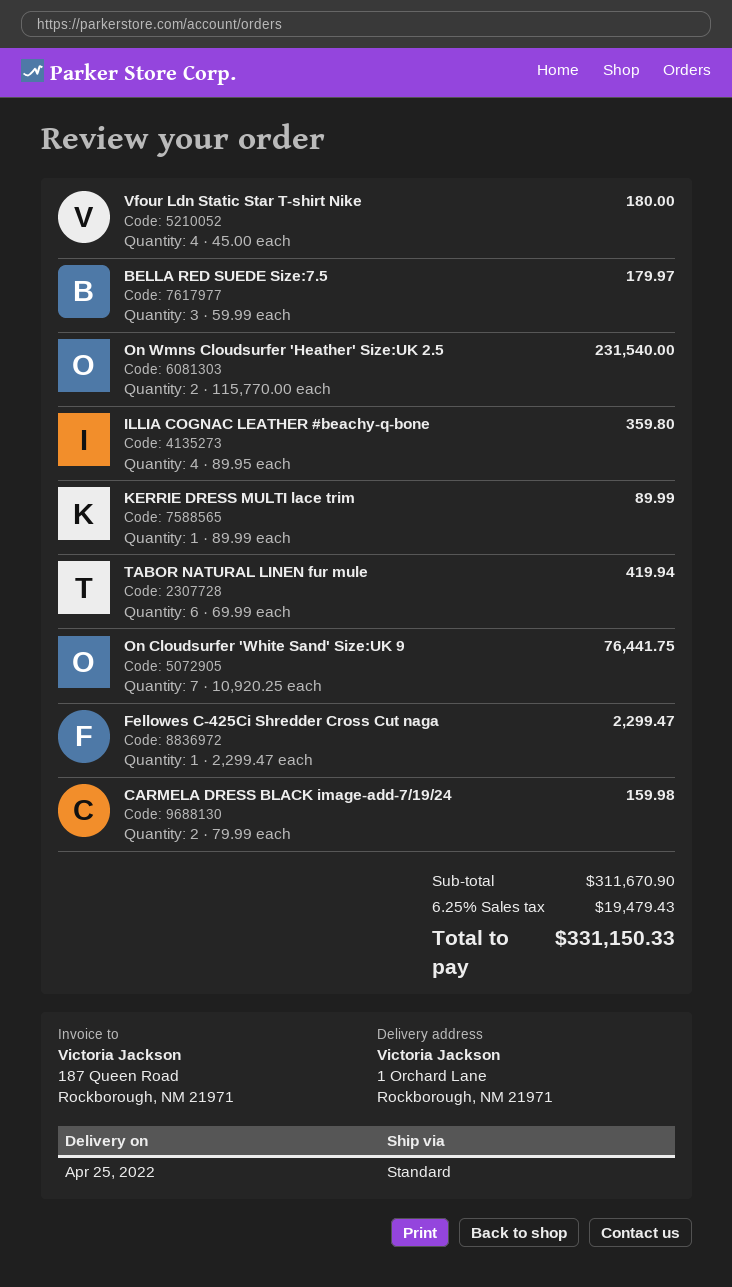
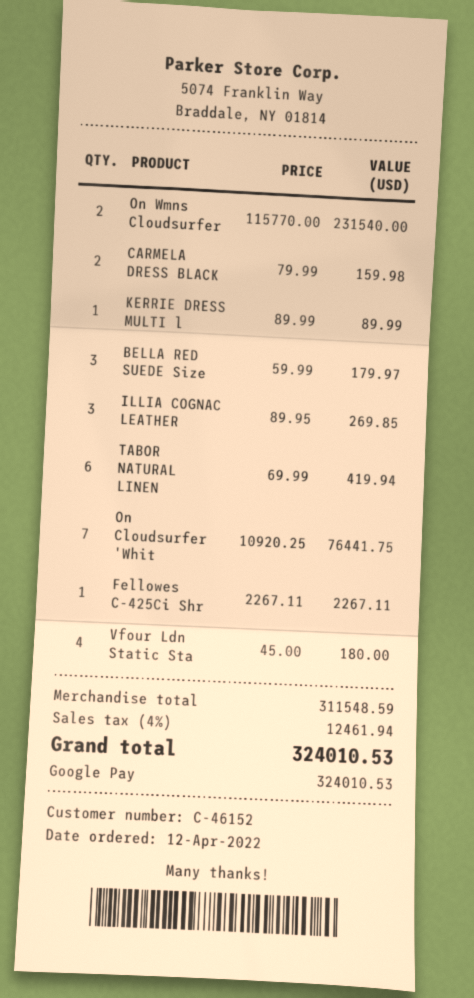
ILLIA COGNAC LEATHER #beachy-q-bone: 4 x 89.95 = 359.80 -> 3 x 89.95 = 269.85
Fellowes C-425Ci Shredder Cross Cut naga: 1 x 2299.47 = 2299.47 -> 1 x 2267.11 = 2267.11
subtotal: 311670.90 -> 311548.59
tax: 6.25% = 19479.43 -> 4% = 12461.94
total: 331150.33 -> 324010.53

